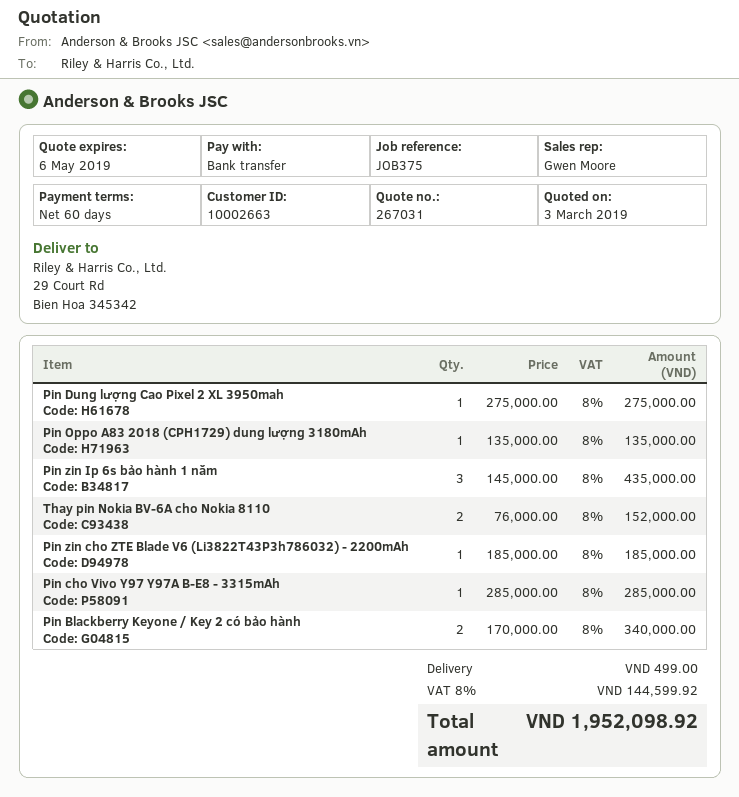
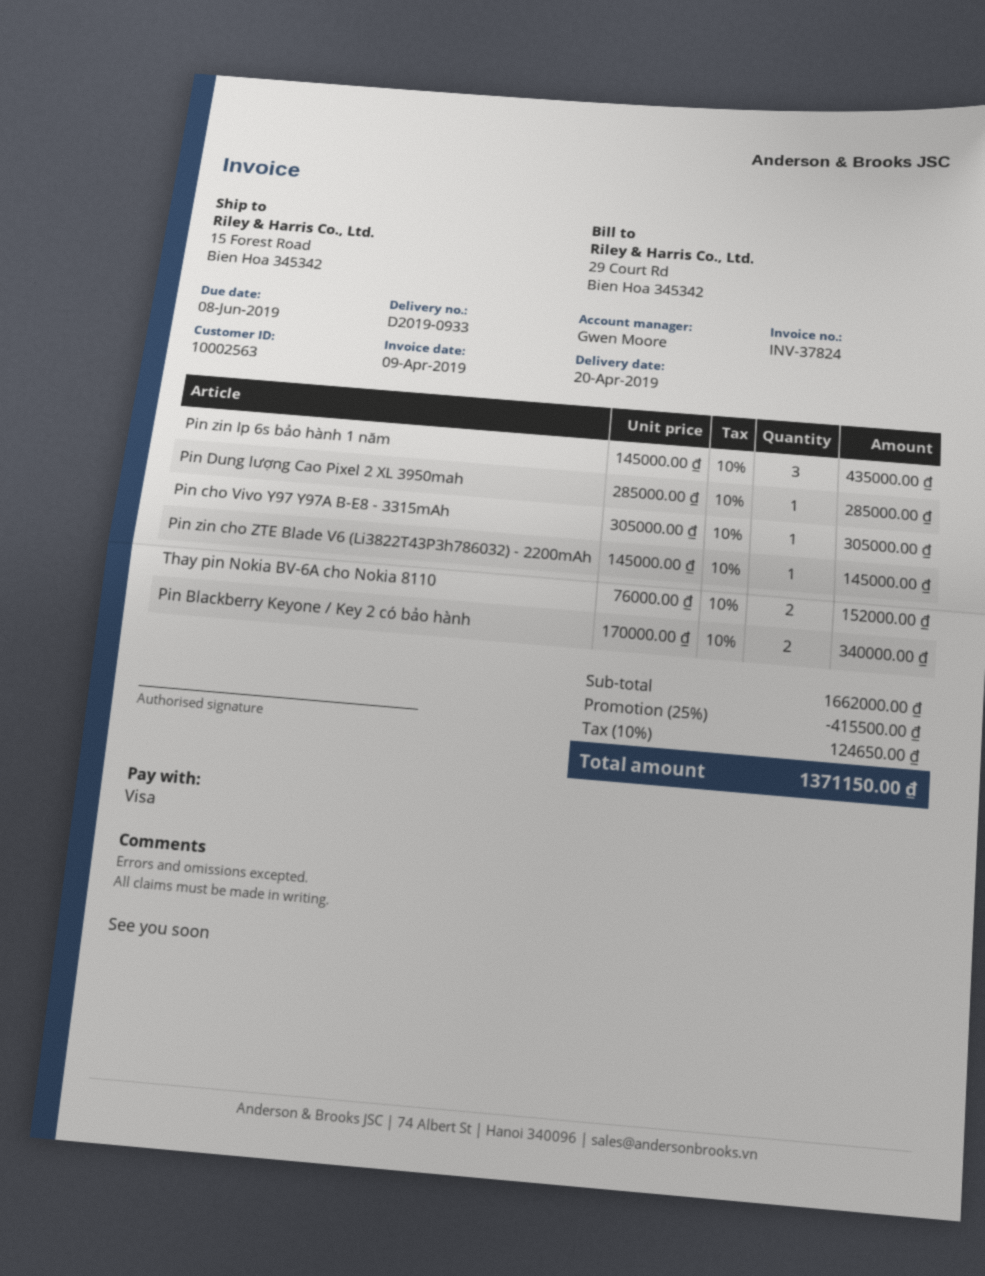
customer number: 10002663 -> 10002563
payment method: bank transfer -> Visa
ship to: 29 Court Rd, Bien Hoa 345342 -> 15 Forest Road, Bien Hoa 345342
Pin Dung lượng Cao Pixel 2 XL 3950mah: 1 x 275000.00 = 275000.00 -> 1 x 285000.00 = 285000.00
Pin Oppo A83 2018 (CPH1729) dung lượng 3180mAh: 1 x 135000.00 = 135000.00 -> none
Pin zin cho ZTE Blade V6 (Li3822T43P3h786032) - 2200mAh: 1 x 185000.00 = 185000.00 -> 1 x 145000.00 = 145000.00
Pin cho Vivo Y97 Y97A B-E8 - 3315mAh: 1 x 285000.00 = 285000.00 -> 1 x 305000.00 = 305000.00
discount: none -> 25% = 415500.00
shipping: 499.00 -> none
tax: 8% = 144599.92 -> 10% = 124650.00
total: 1952098.92 -> 1371150.00

